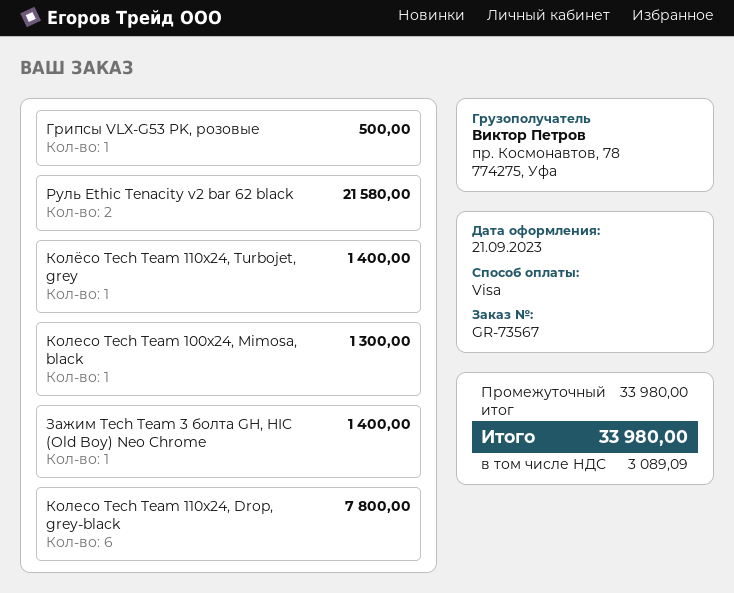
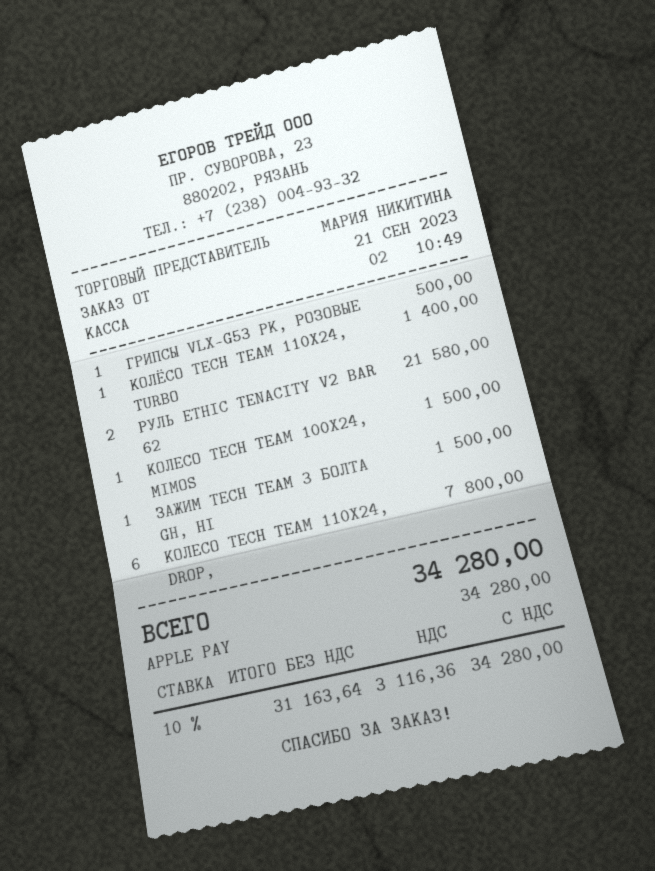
payment method: Visa -> Apple Pay
Колесо Tech Team 100x24, Mimosa, black: 1 for 1300.00 -> 1 for 1500.00
Зажим Tech Team 3 болта GH, HIC (Old Boy) Neo Chrome: 1 for 1400.00 -> 1 for 1500.00
tax: 3089.09 -> 3116.36
total: 33980.00 -> 34280.00

